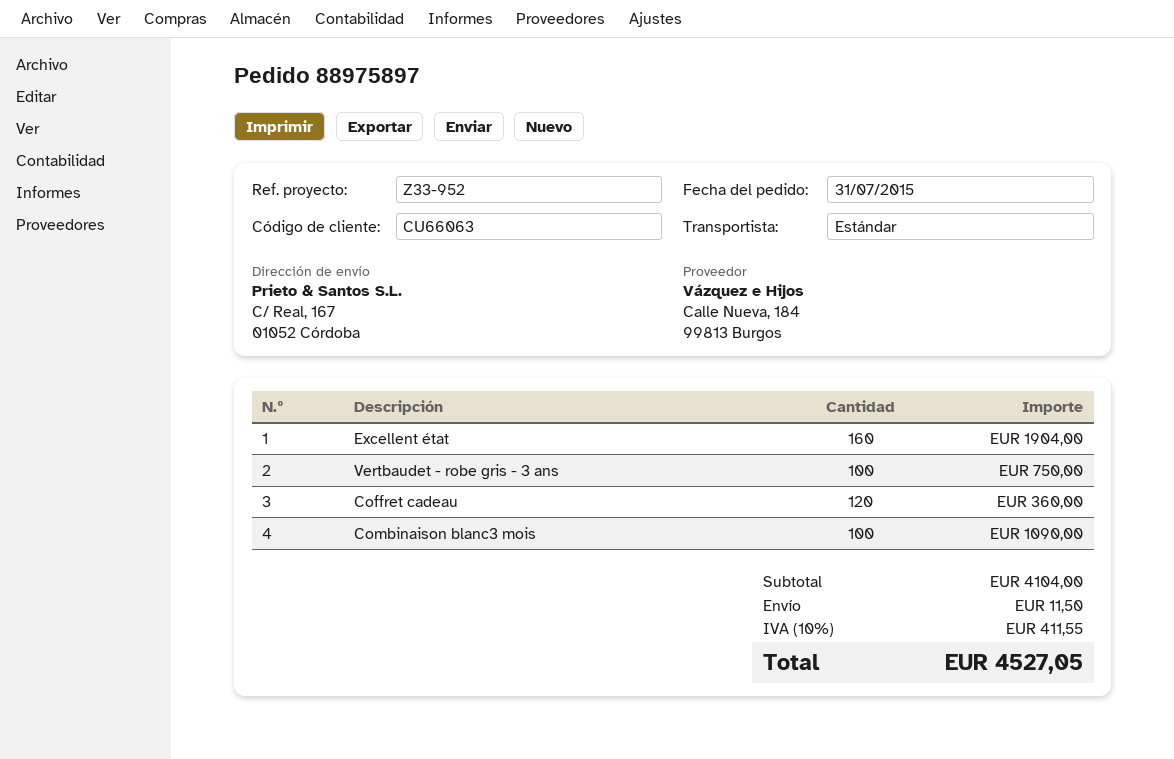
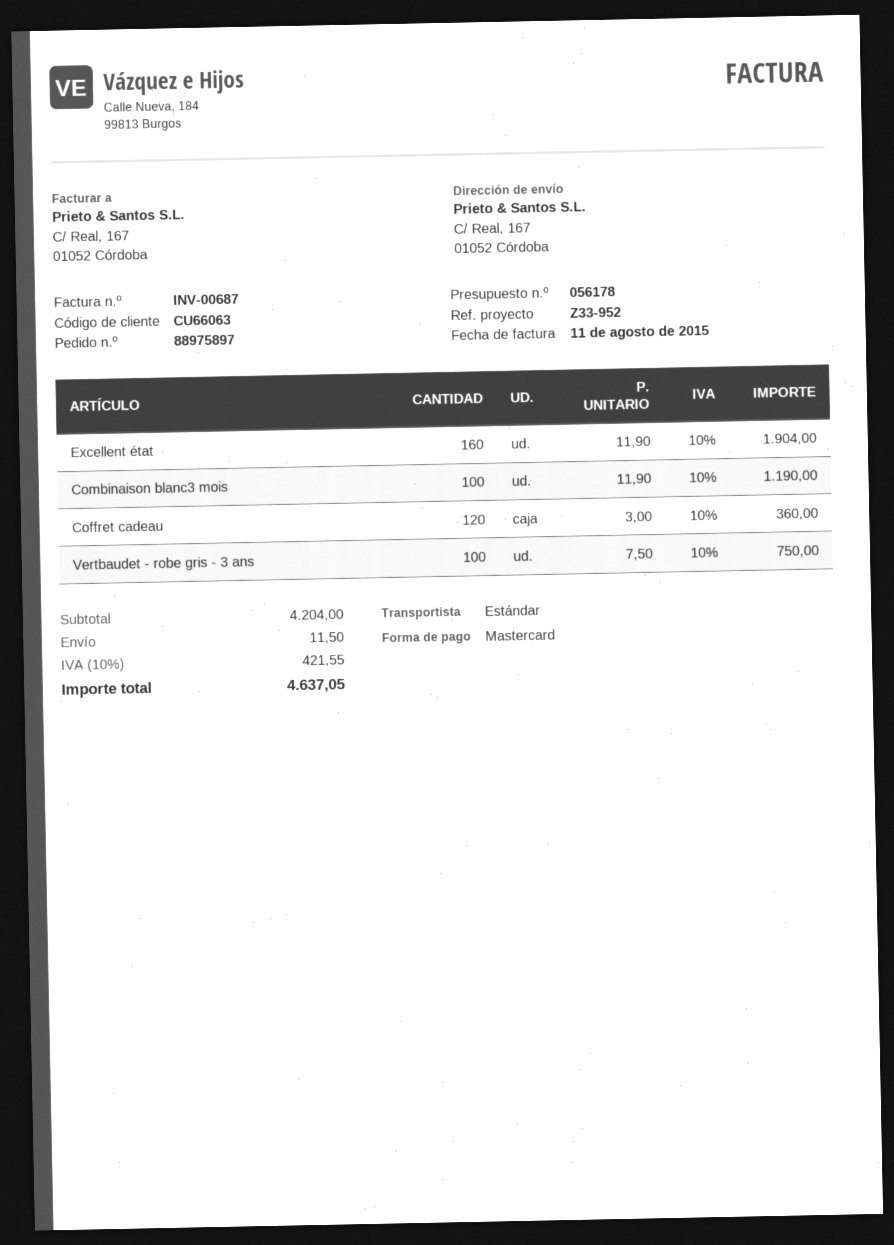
Combinaison blanc3 mois: 100 for 1090.00 -> 100 for 1190.00
subtotal: 4104.00 -> 4204.00
tax: 10% = 411.55 -> 10% = 421.55
total: 4527.05 -> 4637.05

